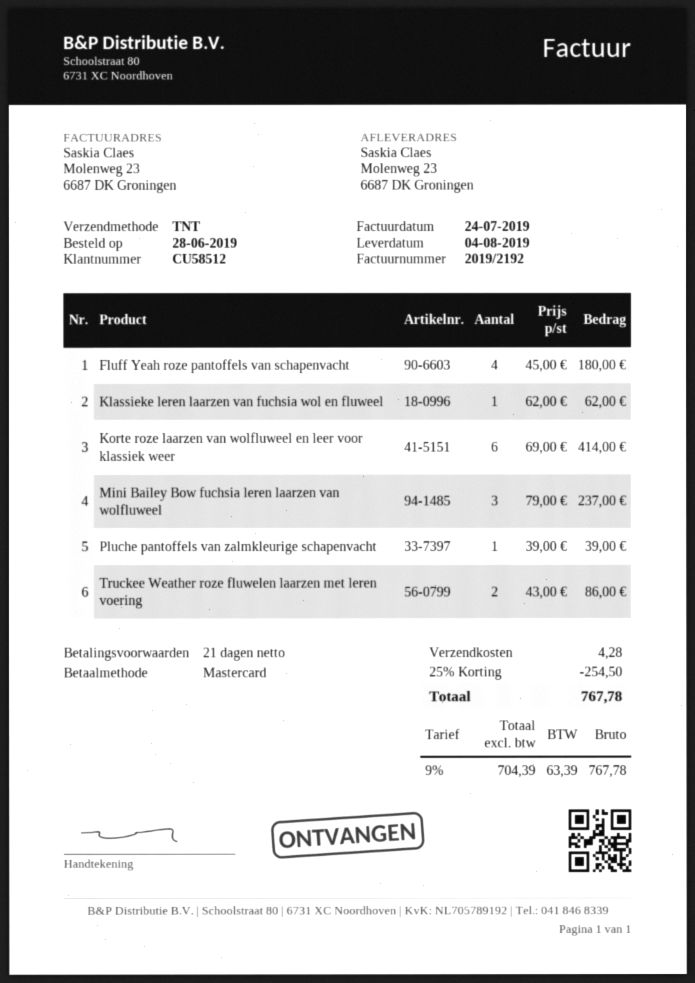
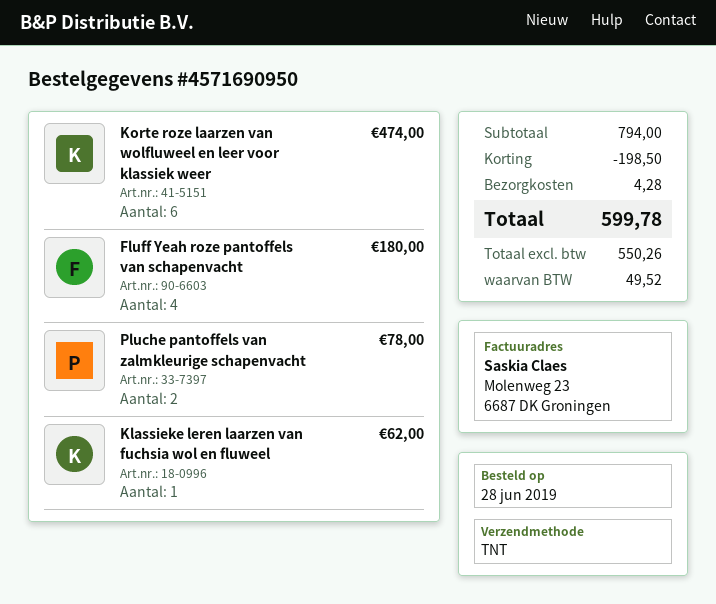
Korte roze laarzen van wolfluweel en leer voor klassiek weer: 6 for 414.00 -> 6 for 474.00
Mini Bailey Bow fuchsia leren laarzen van wolfluweel: 3 for 237.00 -> none
Pluche pantoffels van zalmkleurige schapenvacht: 1 for 39.00 -> 2 for 78.00
Truckee Weather roze fluwelen laarzen met leren voering: 2 for 86.00 -> none
discount: 254.50 -> 198.50
net: 704.39 -> 550.26
tax: 63.39 -> 49.52
total: 767.78 -> 599.78

